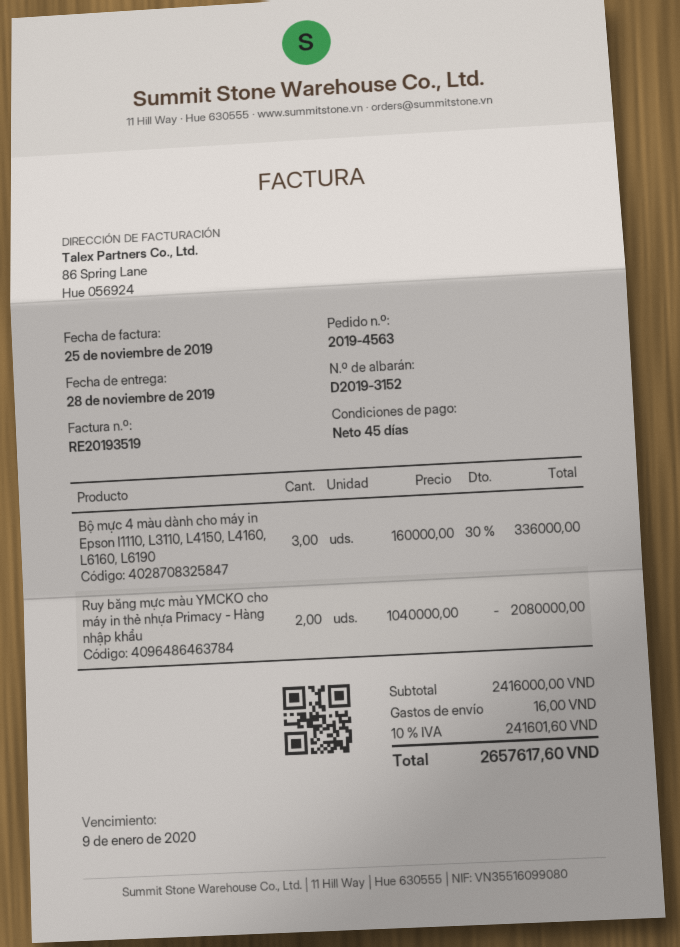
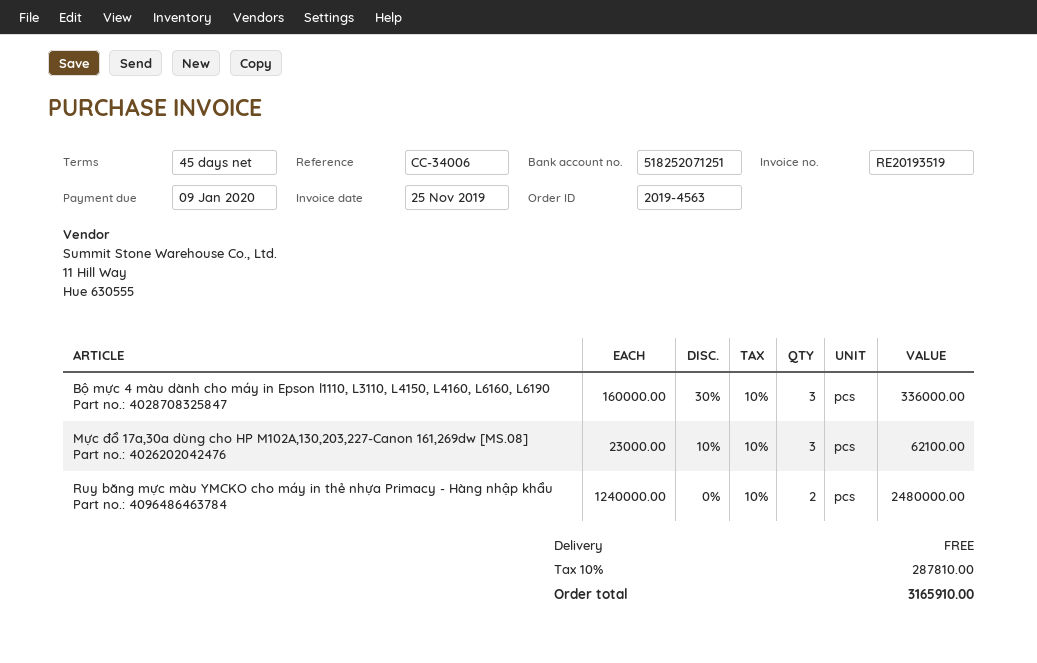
Ruy băng mực màu YMCKO cho máy in thẻ nhựa Primacy - Hàng nhập khẩu: 2 x 1040000.00 = 2080000.00 -> 2 x 1240000.00 = 2480000.00
Mực đổ 17a,30a dùng cho HP M102A,130,203,227-Canon 161,269dw [MS.08]: none -> 3 x 23000.00 - 10% = 62100.00
shipping: 16.00 -> 0.00
tax: 10% = 241601.60 -> 10% = 287810.00
total: 2657617.60 -> 3165910.00

